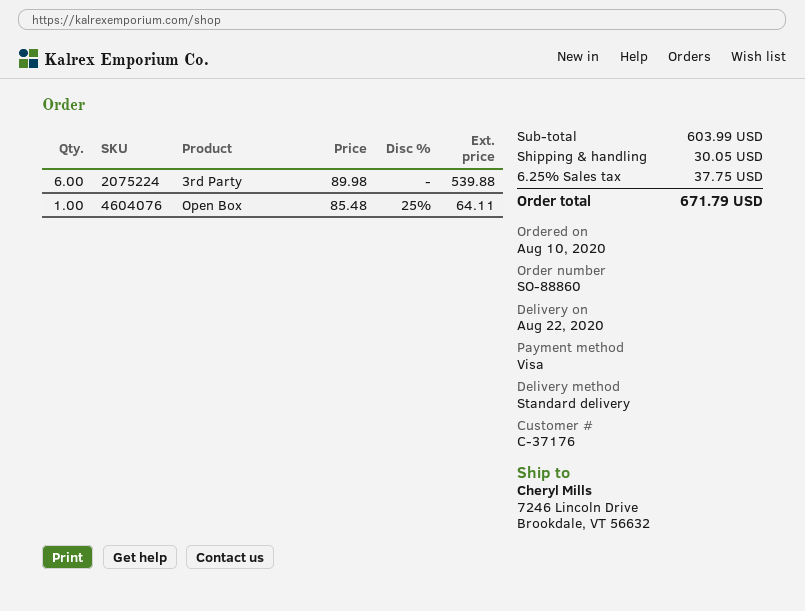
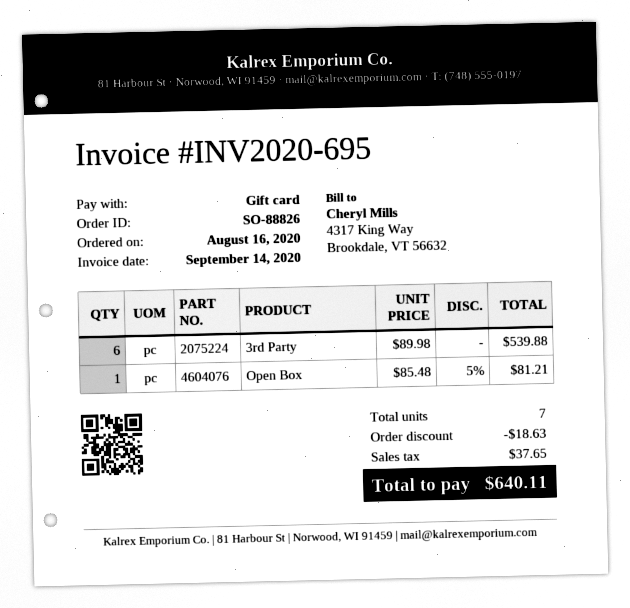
order number: SO-88860 -> SO-88826
order date: 2020-08-10 -> 2020-08-16
payment method: Visa -> gift card
Open Box: 1 x 85.48 - 25% = 64.11 -> 1 x 85.48 - 5% = 81.21
discount: none -> 18.63
shipping: 30.05 -> none
tax: 37.75 -> 37.65
total: 671.79 -> 640.11

